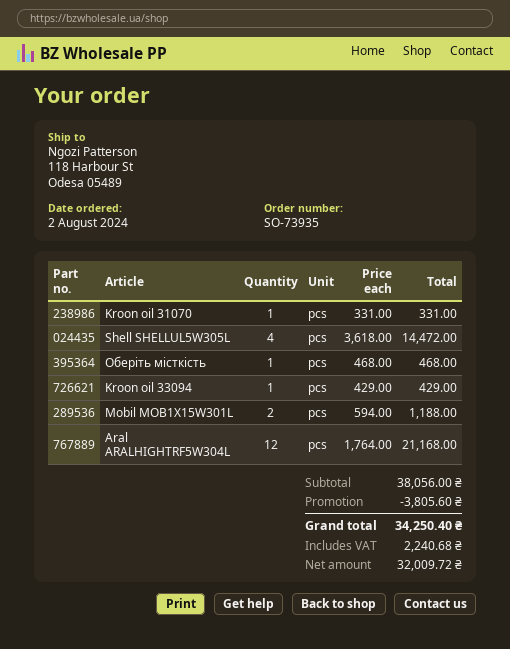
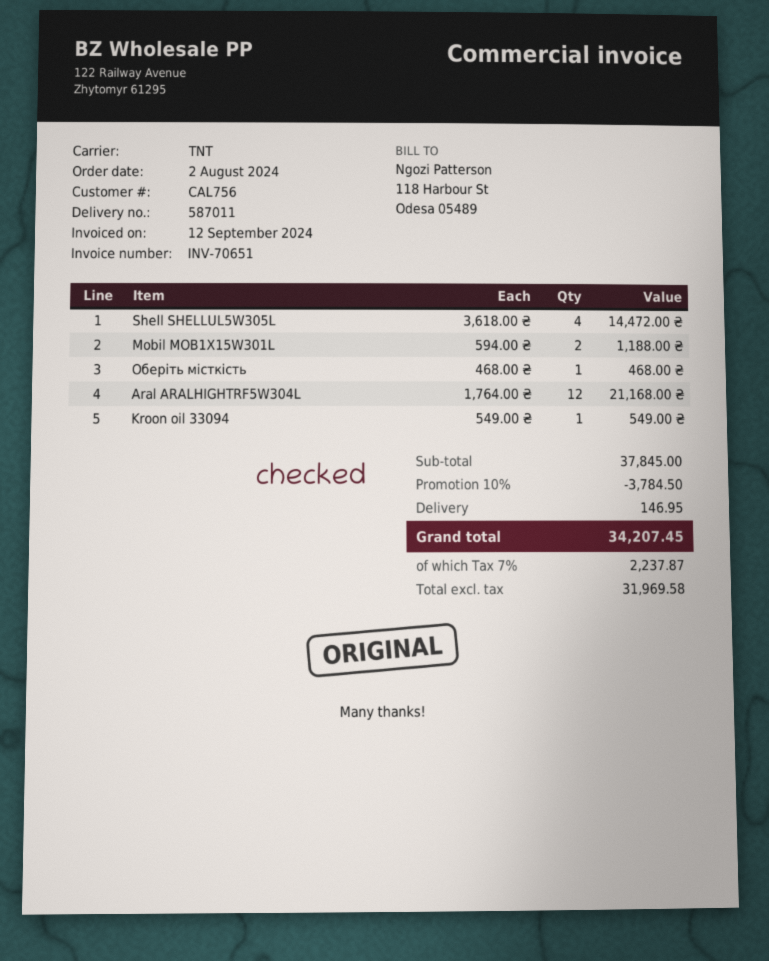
Kroon oil 31070: 1 x 331.00 = 331.00 -> none
Kroon oil 33094: 1 x 429.00 = 429.00 -> 1 x 549.00 = 549.00
subtotal: 38056.00 -> 37845.00
discount: 3805.60 -> 3784.50
shipping: none -> 146.95
net: 32009.72 -> 31969.58
tax: 2240.68 -> 2237.87
total: 34250.40 -> 34207.45

